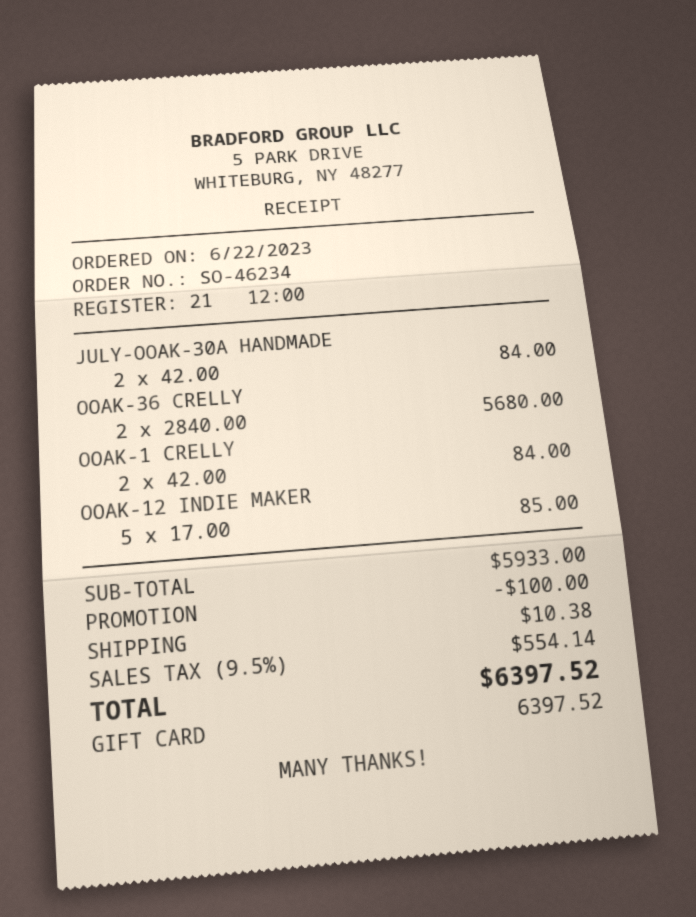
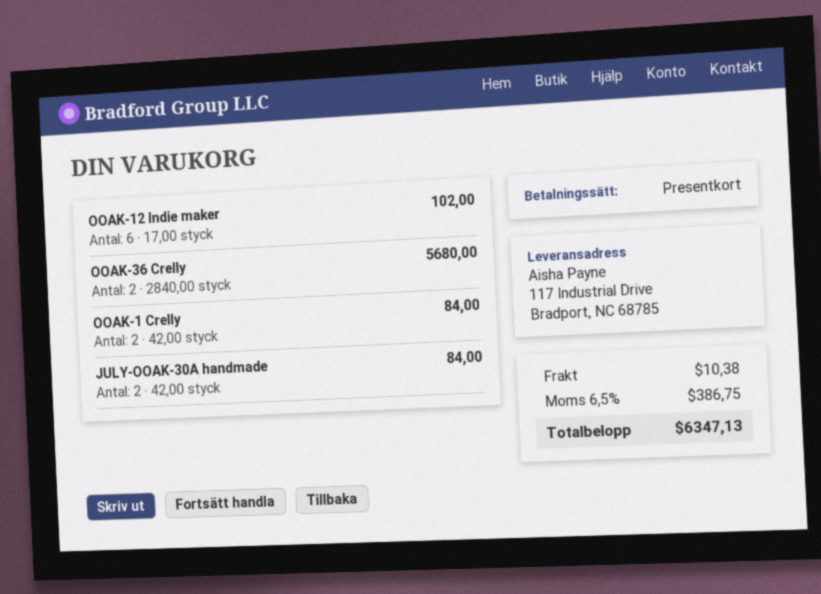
OOAK-12 INDIE MAKER: 5 x 17.00 = 85.00 -> 6 x 17.00 = 102.00
discount: 100.00 -> none
tax: 9.5% = 554.14 -> 6.5% = 386.75
total: 6397.52 -> 6347.13

